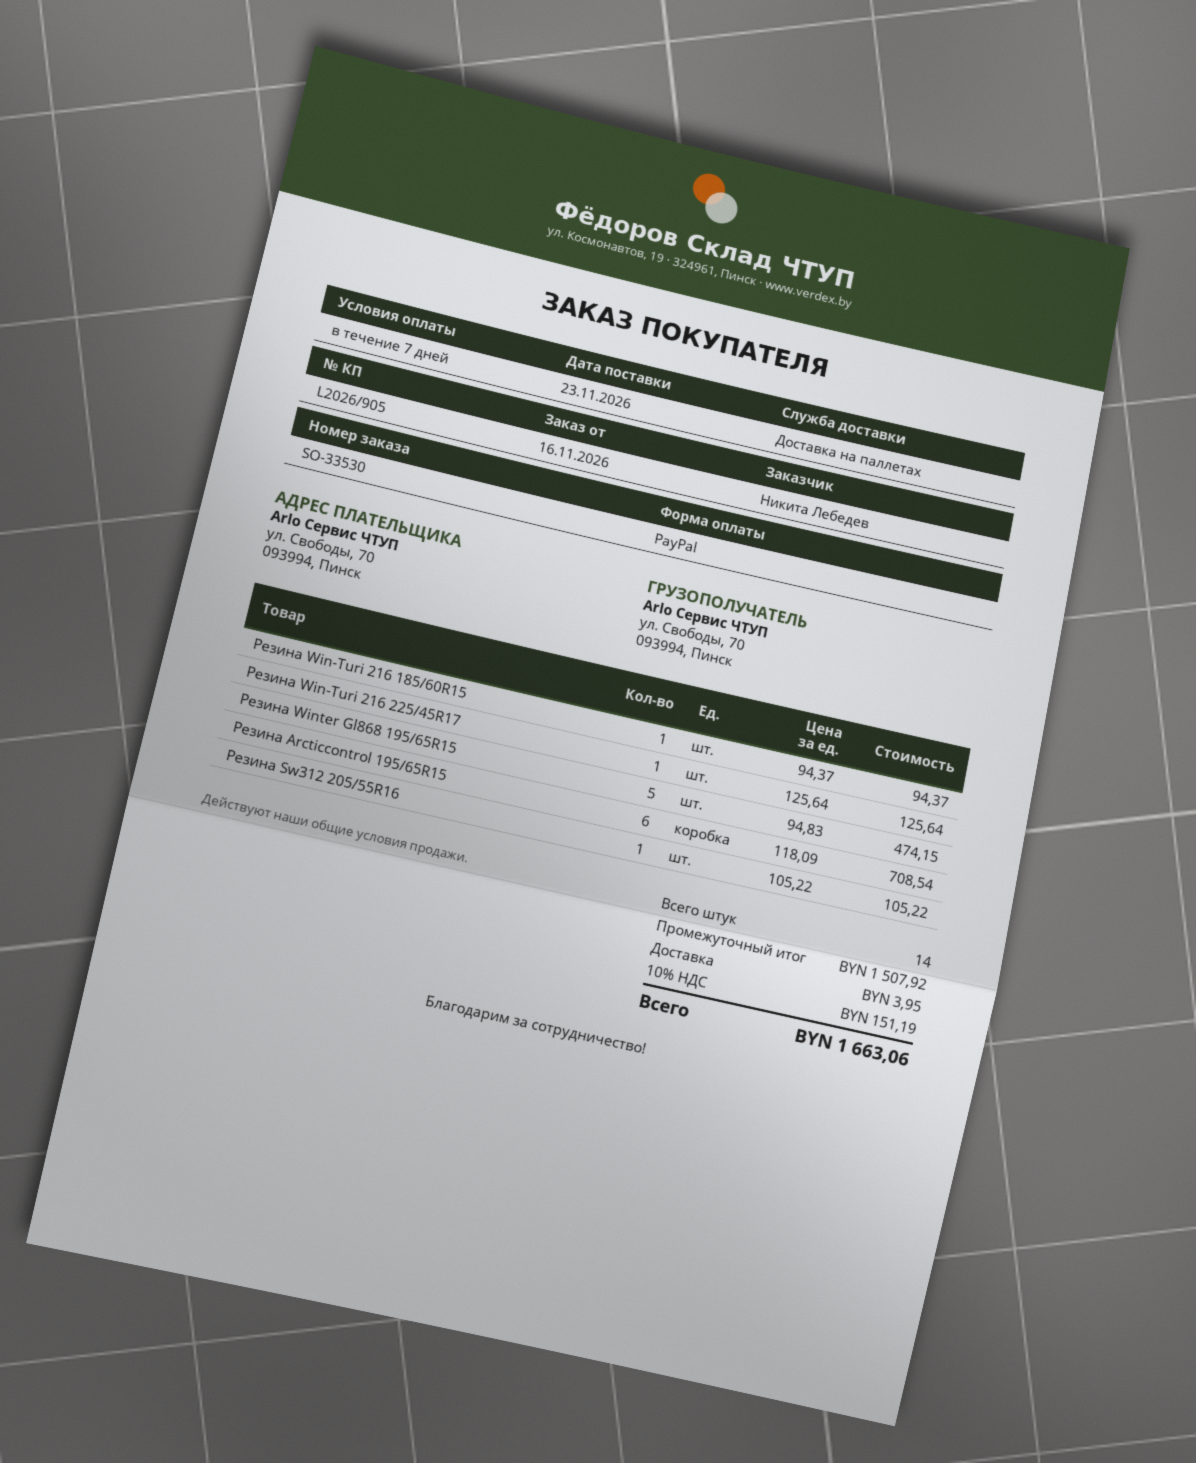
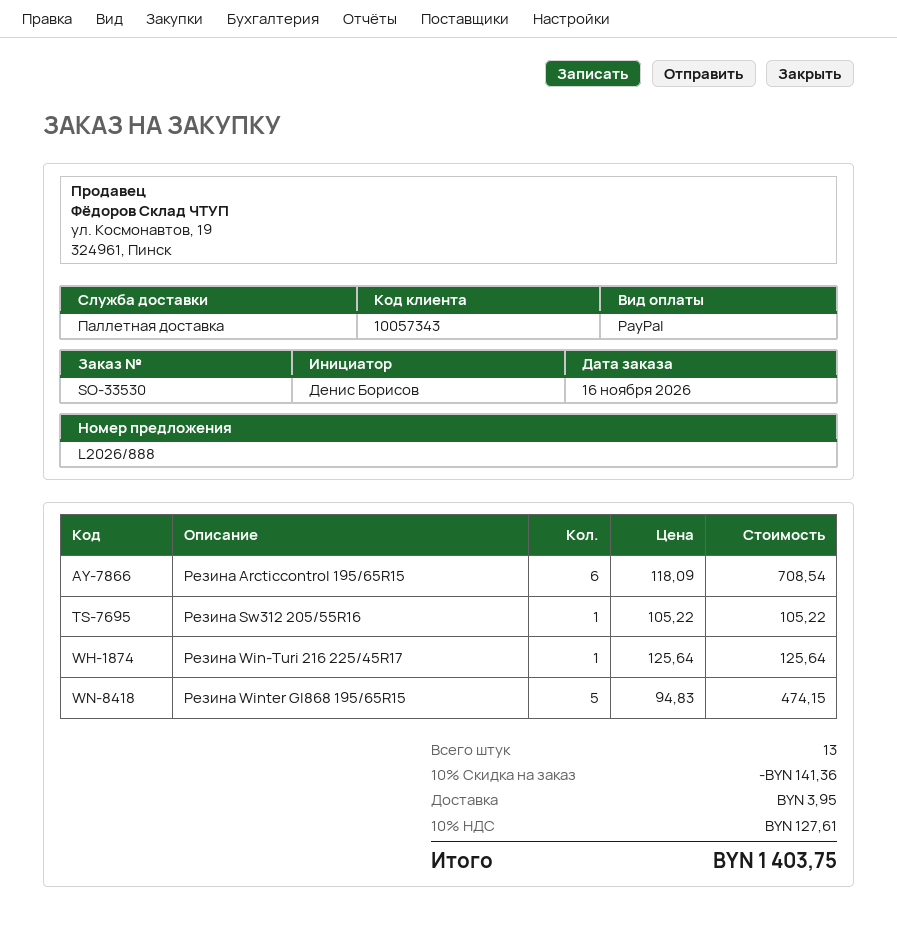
quote number: L2026/905 -> L2026/888
ordered by: Никита Лебедев -> Денис Борисов
Резина Win-Turi 216 185/60R15: 1 x 94.37 = 94.37 -> none
total quantity: 14 -> 13
discount: none -> 10% = 141.36
tax: 10% = 151.19 -> 10% = 127.61
total: 1663.06 -> 1403.75

